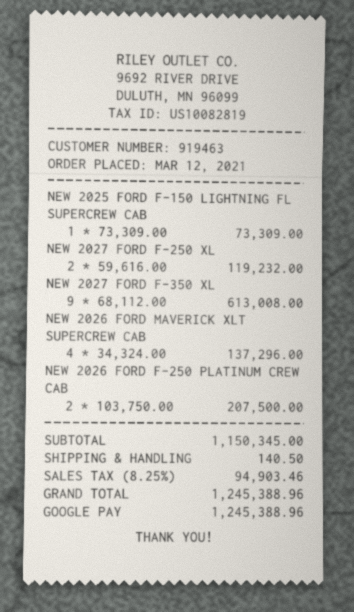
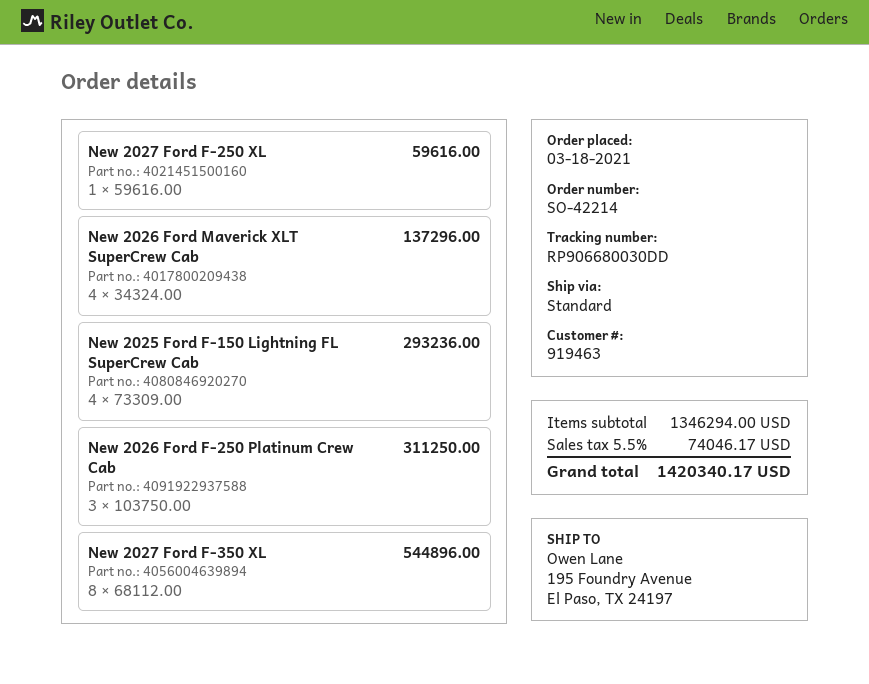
order date: 2021-03-12 -> 2021-03-18
NEW 2025 FORD F-150 LIGHTNING FL SUPERCREW CAB: 1 x 73309.00 = 73309.00 -> 4 x 73309.00 = 293236.00
NEW 2027 FORD F-250 XL: 2 x 59616.00 = 119232.00 -> 1 x 59616.00 = 59616.00
NEW 2027 FORD F-350 XL: 9 x 68112.00 = 613008.00 -> 8 x 68112.00 = 544896.00
NEW 2026 FORD F-250 PLATINUM CREW CAB: 2 x 103750.00 = 207500.00 -> 3 x 103750.00 = 311250.00
subtotal: 1150345.00 -> 1346294.00
shipping: 140.50 -> none
tax: 8.25% = 94903.46 -> 5.5% = 74046.17
total: 1245388.96 -> 1420340.17

